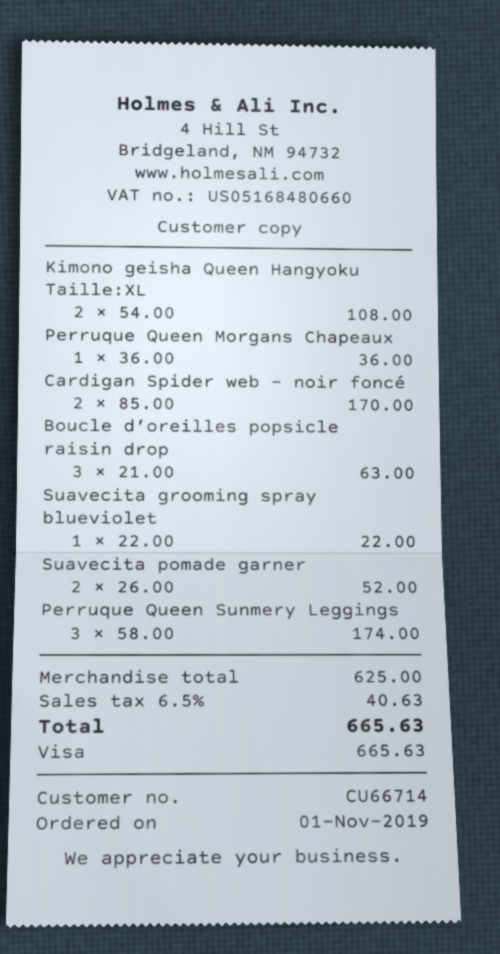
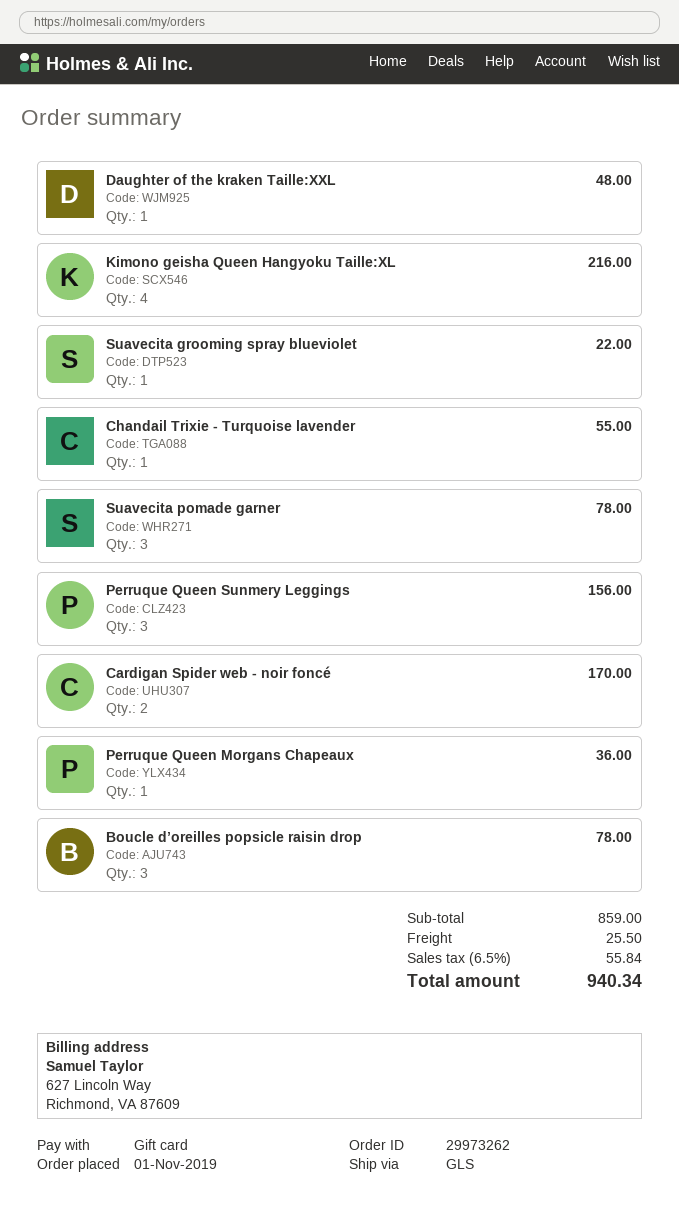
payment method: Visa -> gift card
Kimono geisha Queen Hangyoku Taille:XL: 2 for 108.00 -> 4 for 216.00
Boucle d’oreilles popsicle raisin drop: 3 for 63.00 -> 3 for 78.00
Suavecita pomade garner: 2 for 52.00 -> 3 for 78.00
Perruque Queen Sunmery Leggings: 3 for 174.00 -> 3 for 156.00
Daughter of the kraken Taille:XXL: none -> 1 for 48.00
Chandail Trixie - Turquoise lavender: none -> 1 for 55.00
subtotal: 625.00 -> 859.00
shipping: none -> 25.50
tax: 6.5% = 40.63 -> 6.5% = 55.84
total: 665.63 -> 940.34

